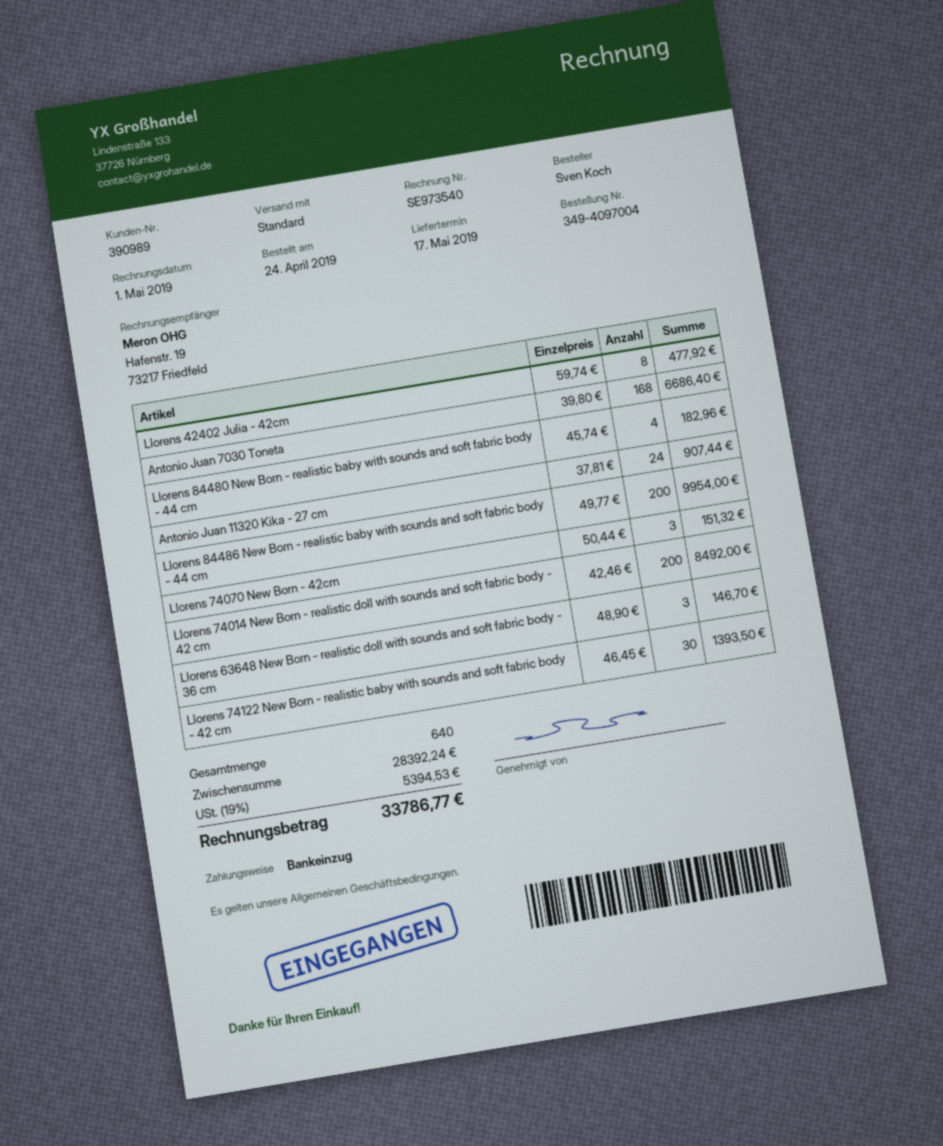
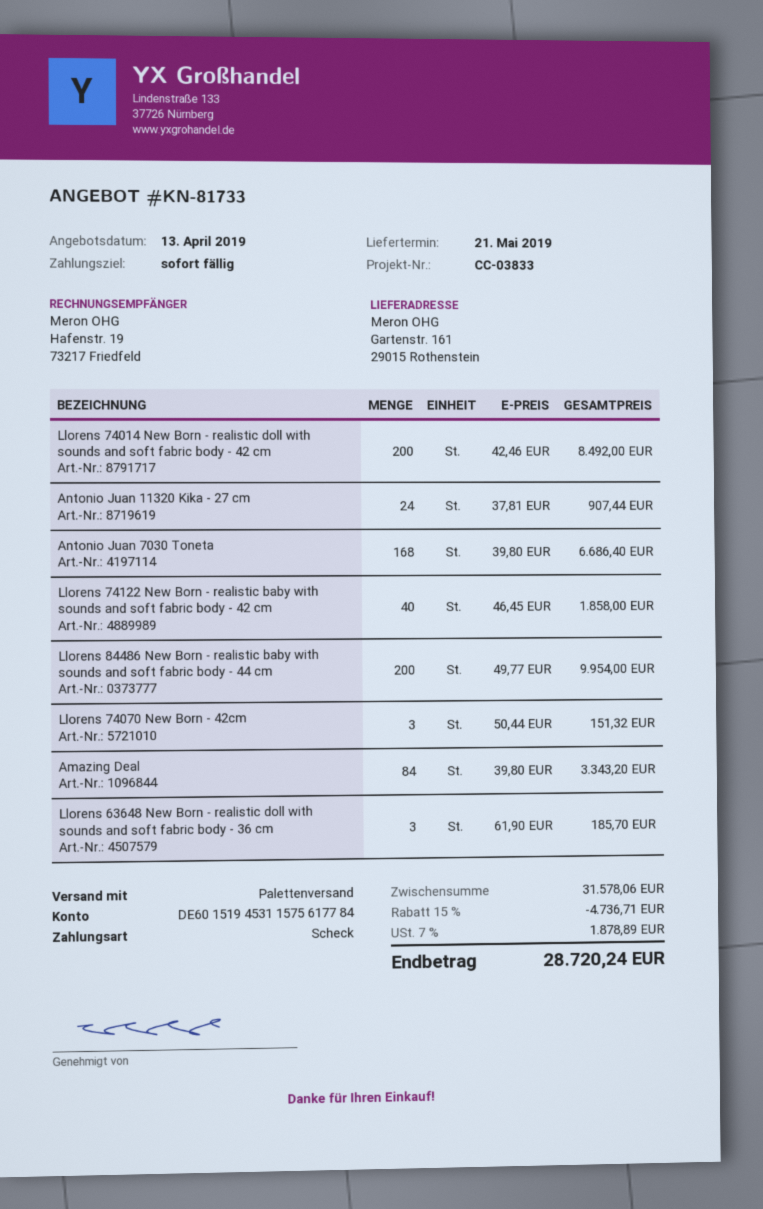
delivery date: 2019-05-17 -> 2019-05-21
payment method: direct debit -> cheque
shipping method: standard -> pallet freight
Llorens 42402 Julia - 42cm: 8 x 59.74 = 477.92 -> none
Llorens 84480 New Born - realistic baby with sounds and soft fabric body - 44 cm: 4 x 45.74 = 182.96 -> none
Llorens 63648 New Born - realistic doll with sounds and soft fabric body - 36 cm: 3 x 48.90 = 146.70 -> 3 x 61.90 = 185.70
Llorens 74122 New Born - realistic baby with sounds and soft fabric body - 42 cm: 30 x 46.45 = 1393.50 -> 40 x 46.45 = 1858.00
Amazing Deal: none -> 84 x 39.80 = 3343.20
subtotal: 28392.24 -> 31578.06
discount: none -> 15% = 4736.71
tax: 19% = 5394.53 -> 7% = 1878.89
total: 33786.77 -> 28720.24

